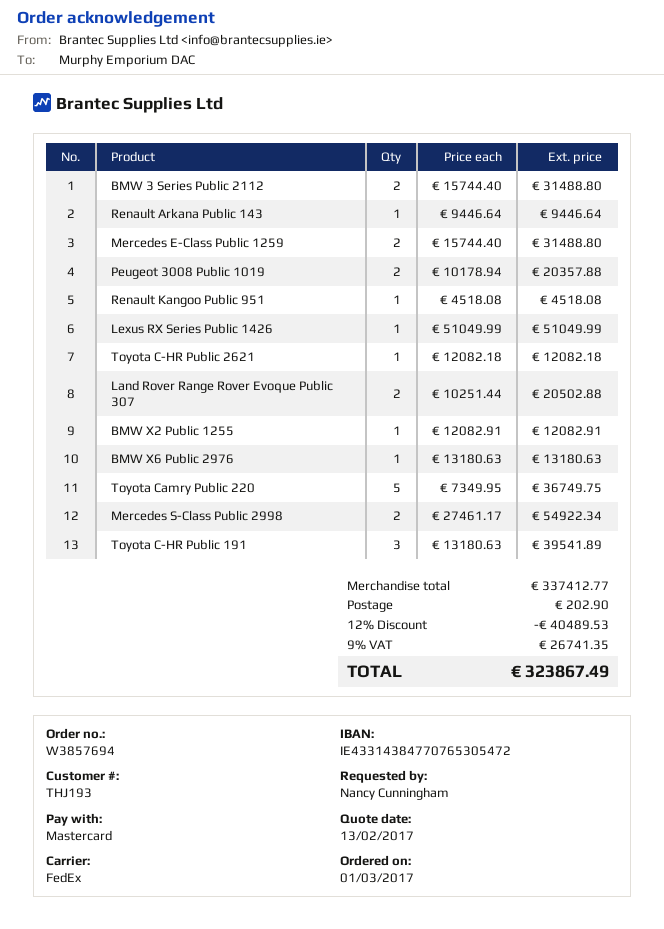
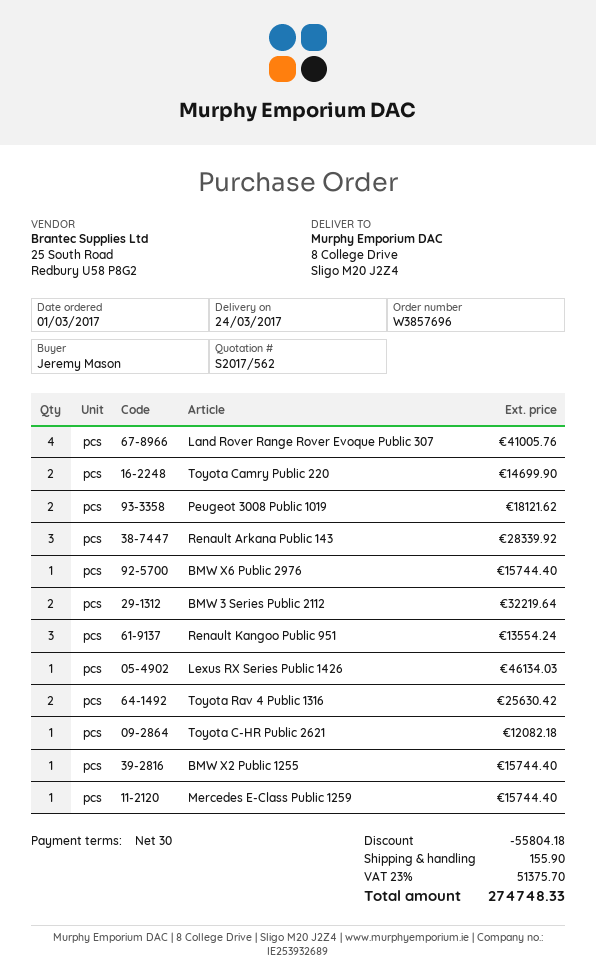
order number: W3857694 -> W3857696
ordered by: Nancy Cunningham -> Jeremy Mason
BMW 3 Series Public 2112: 2 for 31488.80 -> 2 for 32219.64
Renault Arkana Public 143: 1 for 9446.64 -> 3 for 28339.92
Mercedes E-Class Public 1259: 2 for 31488.80 -> 1 for 15744.40
Peugeot 3008 Public 1019: 2 for 20357.88 -> 2 for 18121.62
Renault Kangoo Public 951: 1 for 4518.08 -> 3 for 13554.24
Lexus RX Series Public 1426: 1 for 51049.99 -> 1 for 46134.03
Land Rover Range Rover Evoque Public 307: 2 for 20502.88 -> 4 for 41005.76
BMW X2 Public 1255: 1 for 12082.91 -> 1 for 15744.40
BMW X6 Public 2976: 1 for 13180.63 -> 1 for 15744.40
Toyota Camry Public 220: 5 for 36749.75 -> 2 for 14699.90
Mercedes S-Class Public 2998: 2 for 54922.34 -> none
Toyota C-HR Public 191: 3 for 39541.89 -> none
Toyota Rav 4 Public 1316: none -> 2 for 25630.42
discount: 40489.53 -> 55804.18
shipping: 202.90 -> 155.90
tax: 9% = 26741.35 -> 23% = 51375.70
total: 323867.49 -> 274748.33

